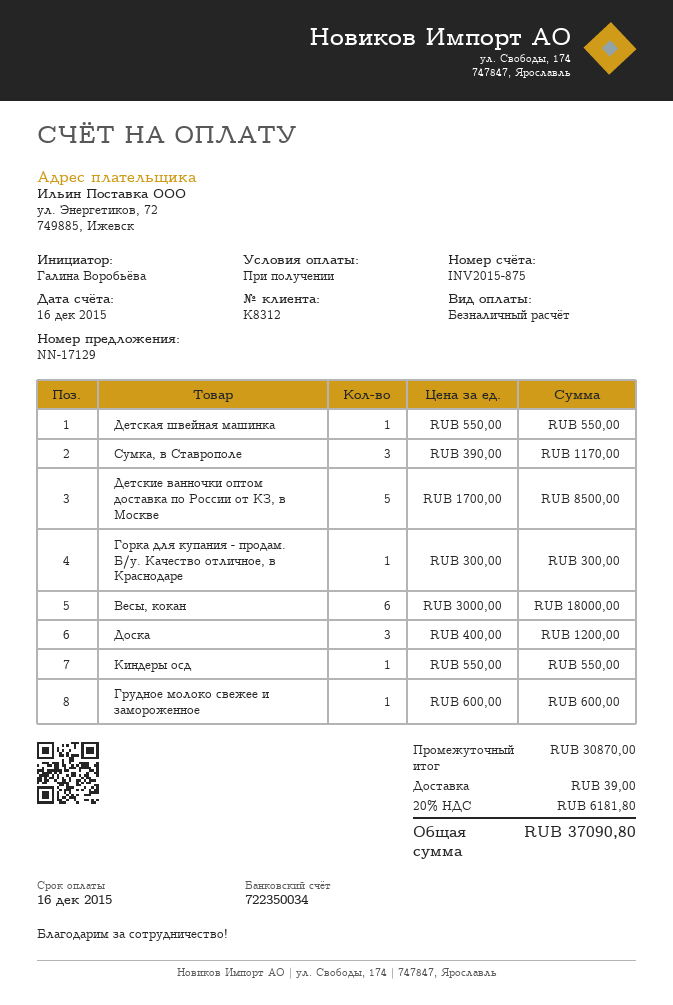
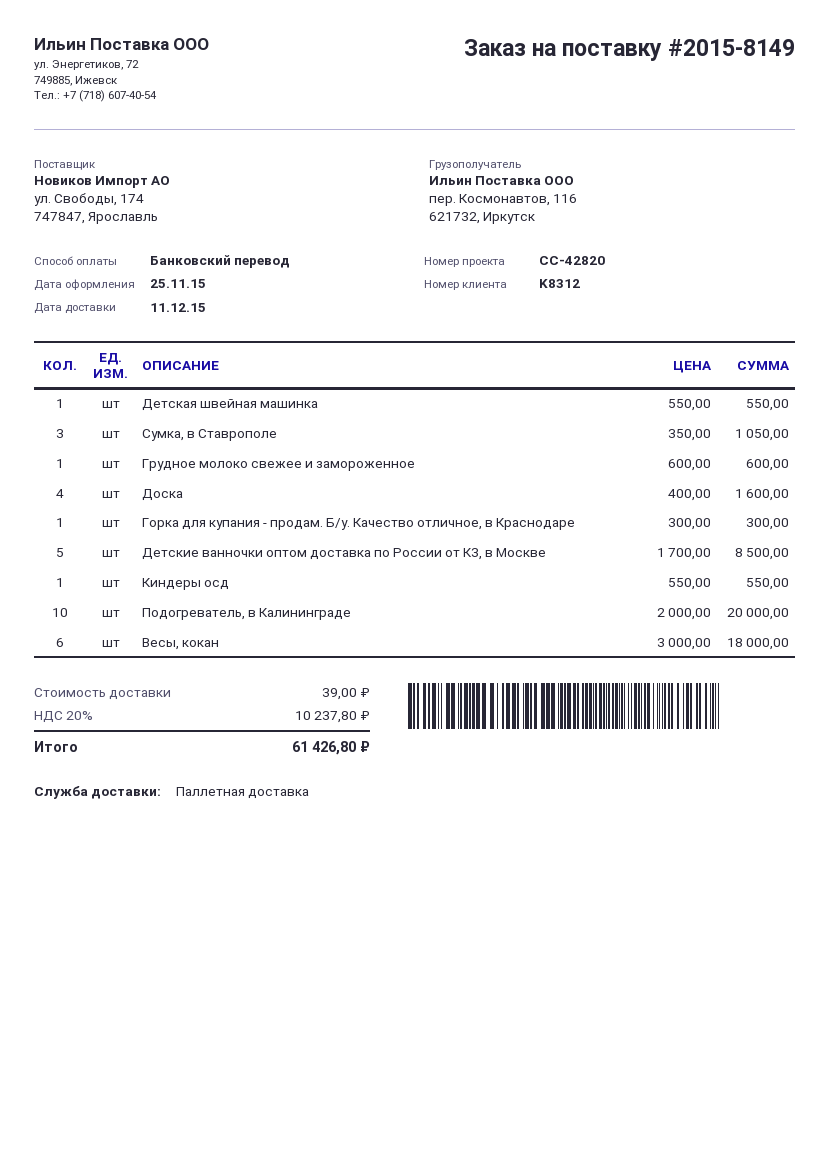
Сумка, в Ставрополе: 3 x 390.00 = 1170.00 -> 3 x 350.00 = 1050.00
Доска: 3 x 400.00 = 1200.00 -> 4 x 400.00 = 1600.00
Подогреватель, в Калининграде: none -> 10 x 2000.00 = 20000.00
tax: 20% = 6181.80 -> 20% = 10237.80
total: 37090.80 -> 61426.80

